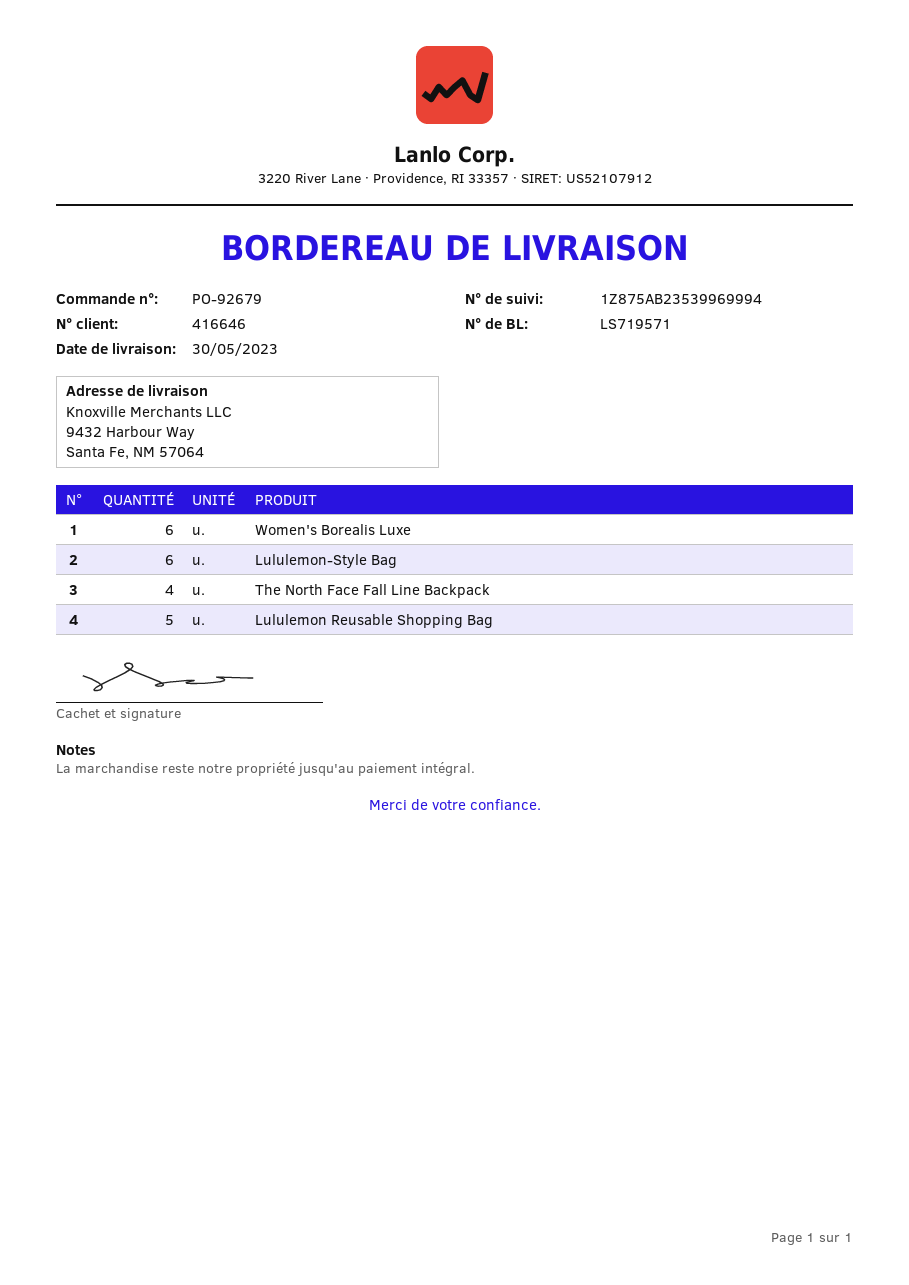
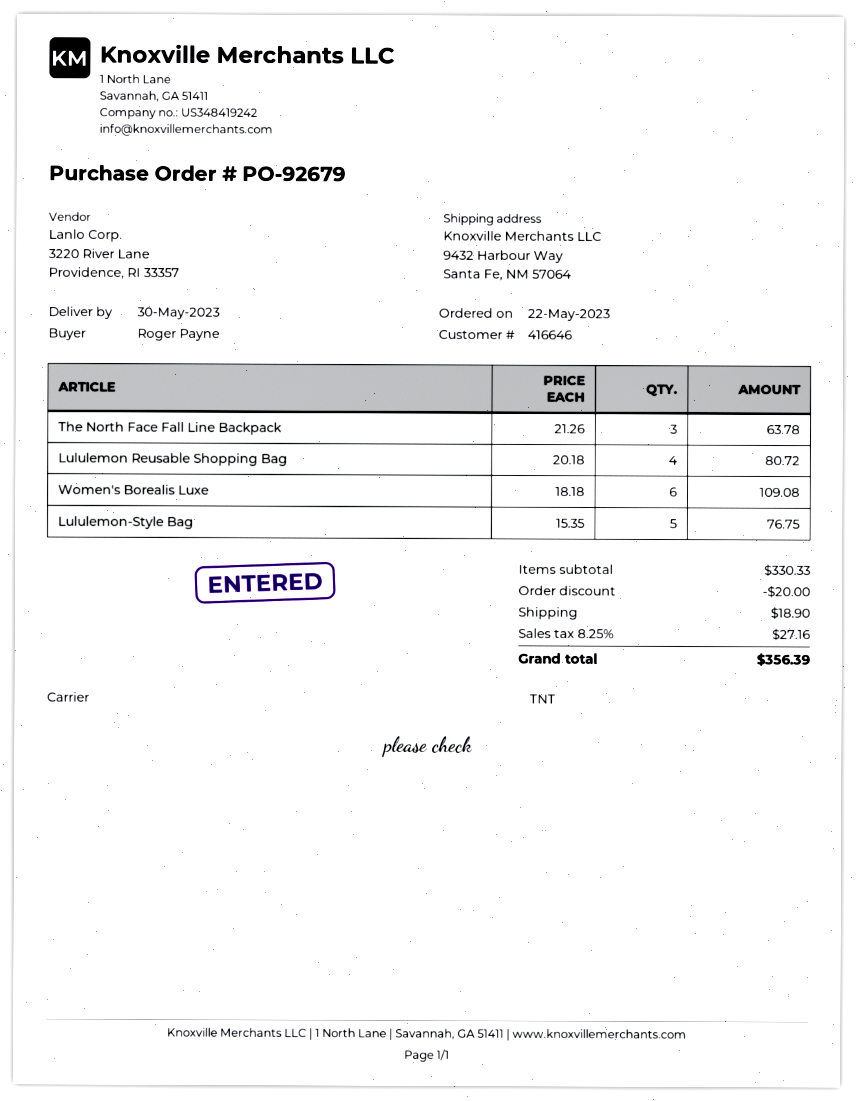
Lululemon-Style Bag: 6 -> 5
The North Face Fall Line Backpack: 4 -> 3
Lululemon Reusable Shopping Bag: 5 -> 4

